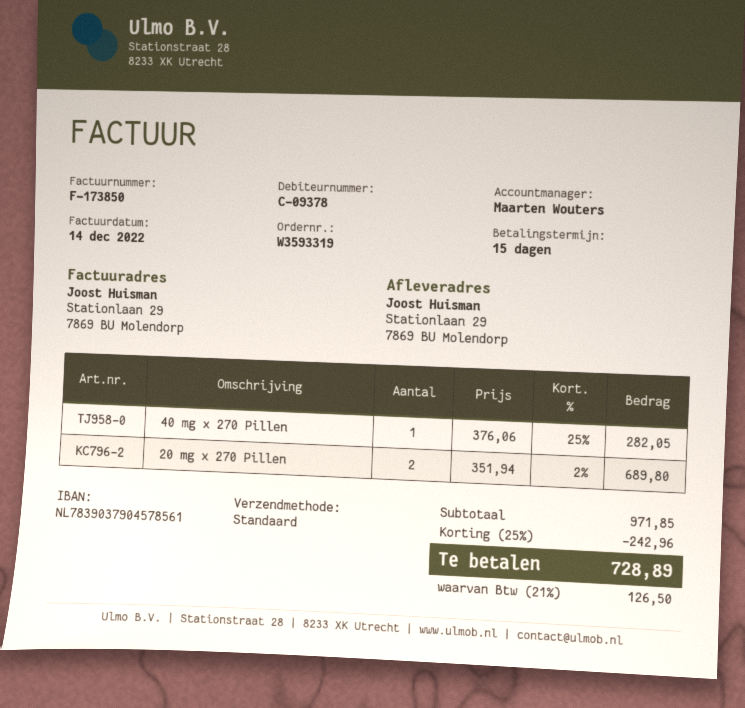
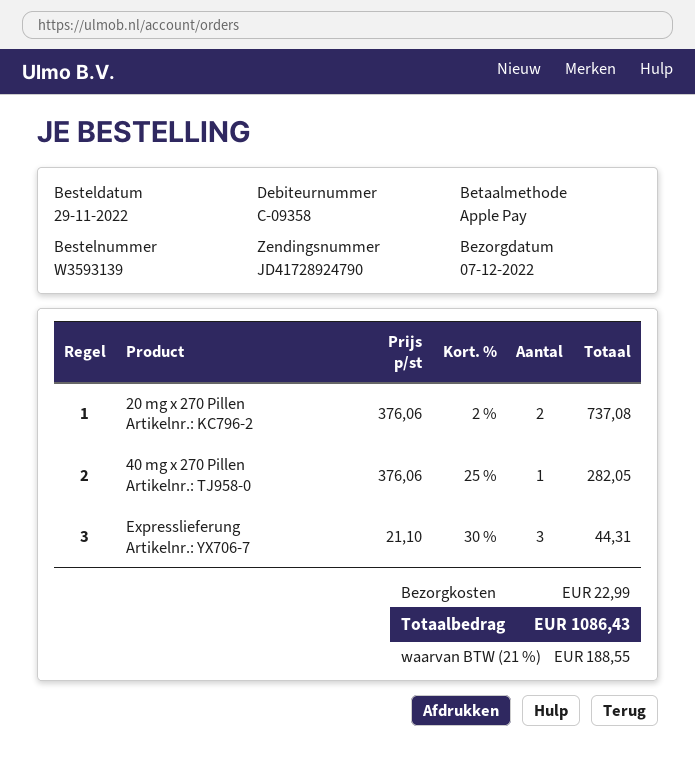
order number: W3593319 -> W3593139
customer number: C-09378 -> C-09358
20 mg x 270 Pillen: 2 x 351.94 - 2% = 689.80 -> 2 x 376.06 - 2% = 737.08
Expresslieferung: none -> 3 x 21.10 - 30% = 44.31
discount: 25% = 242.96 -> none
shipping: none -> 22.99
tax: 21% = 126.50 -> 21% = 188.55
total: 728.89 -> 1086.43

